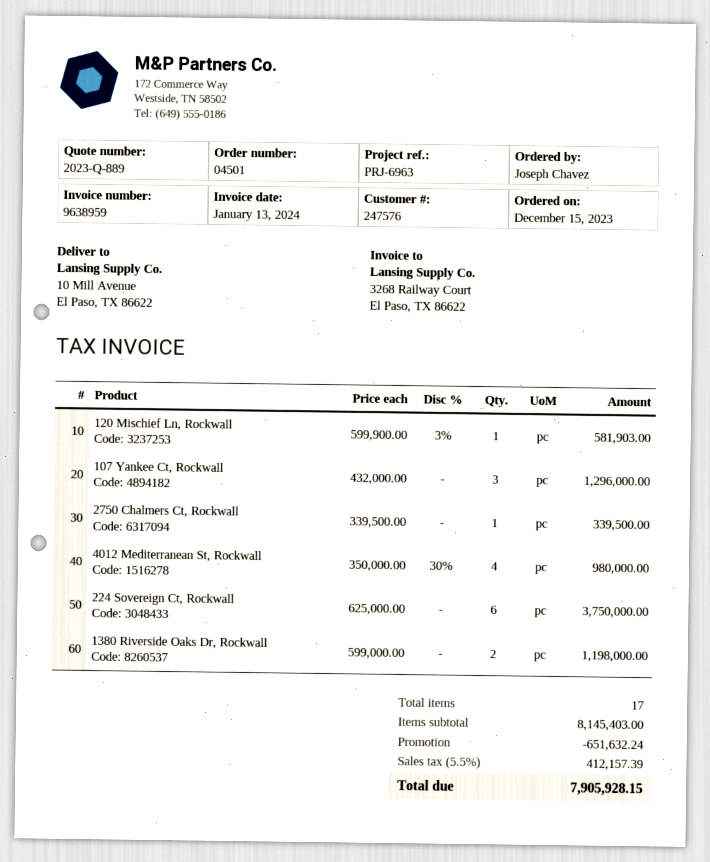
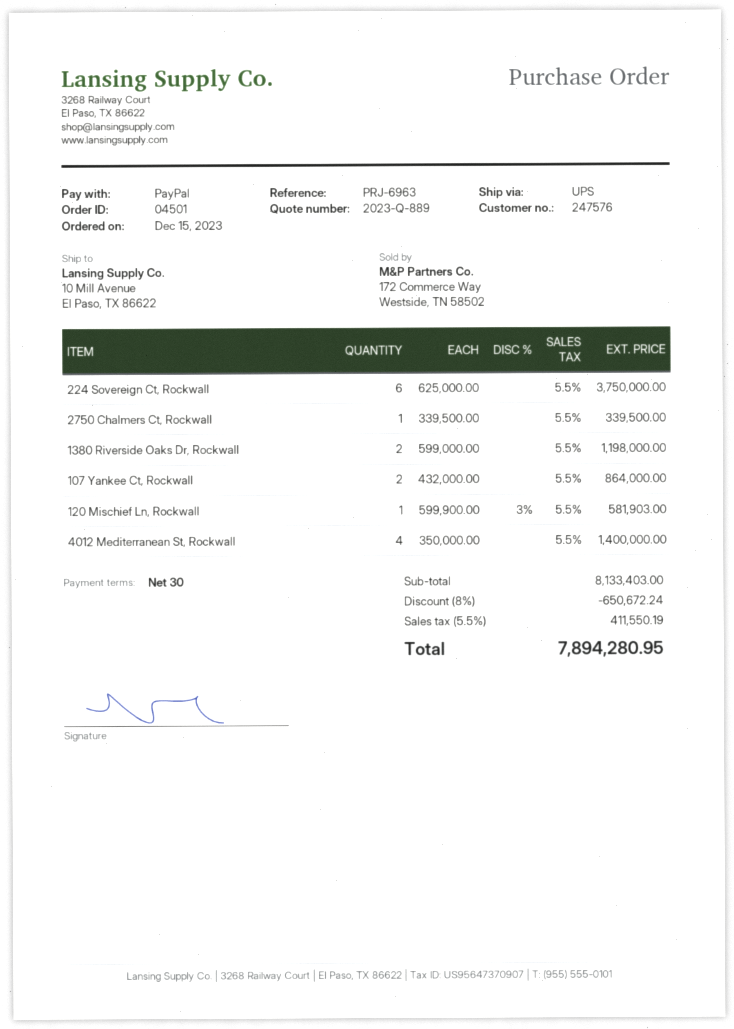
107 Yankee Ct, Rockwall: 3 x 432000.00 = 1296000.00 -> 2 x 432000.00 = 864000.00
4012 Mediterranean St, Rockwall: 4 x 350000.00 - 30% = 980000.00 -> 4 x 350000.00 = 1400000.00
subtotal: 8145403.00 -> 8133403.00
discount: 651632.24 -> 650672.24
tax: 5.5% = 412157.39 -> 5.5% = 411550.19
total: 7905928.15 -> 7894280.95

